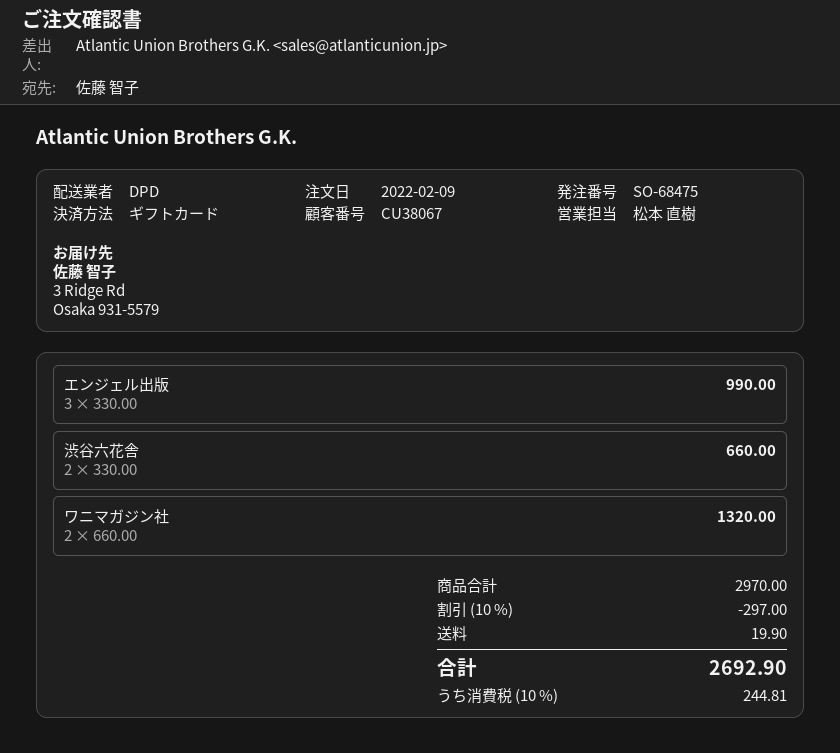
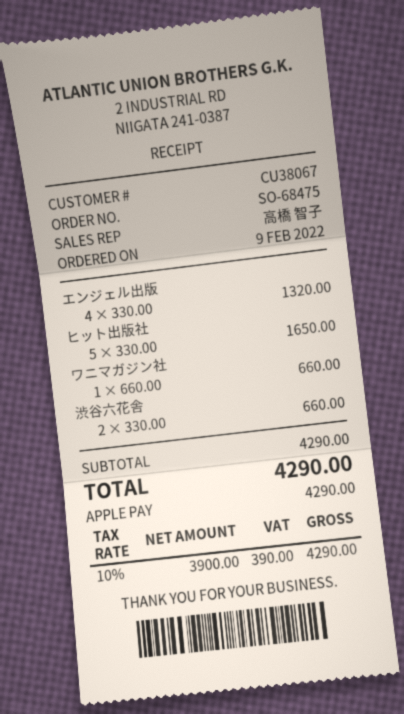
sales rep: 松本 直樹 -> 高橋 智子
payment method: gift card -> Apple Pay
エンジェル出版: 3 x 330.00 = 990.00 -> 4 x 330.00 = 1320.00
ワニマガジン社: 2 x 660.00 = 1320.00 -> 1 x 660.00 = 660.00
ヒット出版社: none -> 5 x 330.00 = 1650.00
subtotal: 2970.00 -> 4290.00
discount: 10% = 297.00 -> none
shipping: 19.90 -> none
tax: 10% = 244.81 -> 10% = 390.00
total: 2692.90 -> 4290.00

